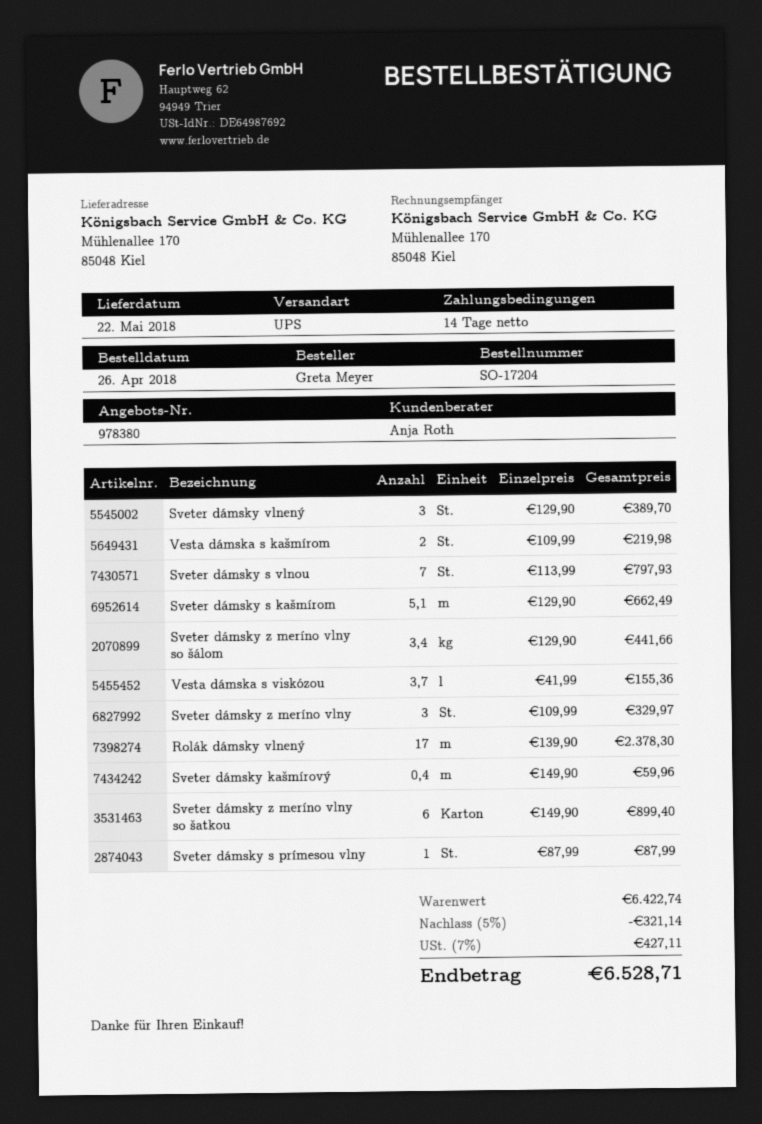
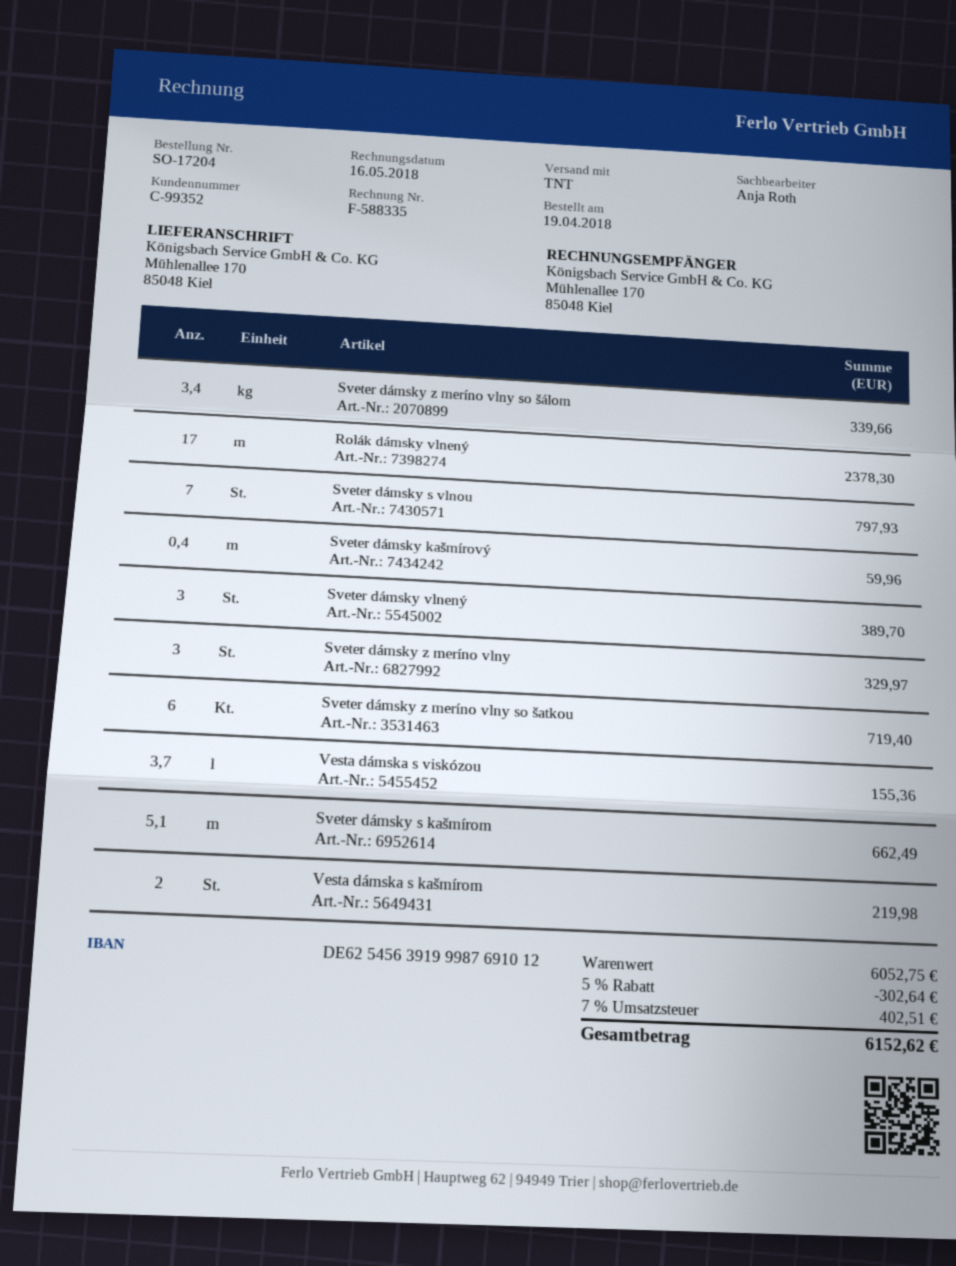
order date: 2018-04-26 -> 2018-04-19
shipping method: UPS -> TNT
Sveter dámsky z meríno vlny so šálom: 3.4 for 441.66 -> 3.4 for 339.66
Sveter dámsky z meríno vlny so šatkou: 6 for 899.40 -> 6 for 719.40
Sveter dámsky s prímesou vlny: 1 for 87.99 -> none
subtotal: 6422.74 -> 6052.75
discount: 5% = 321.14 -> 5% = 302.64
tax: 7% = 427.11 -> 7% = 402.51
total: 6528.71 -> 6152.62

